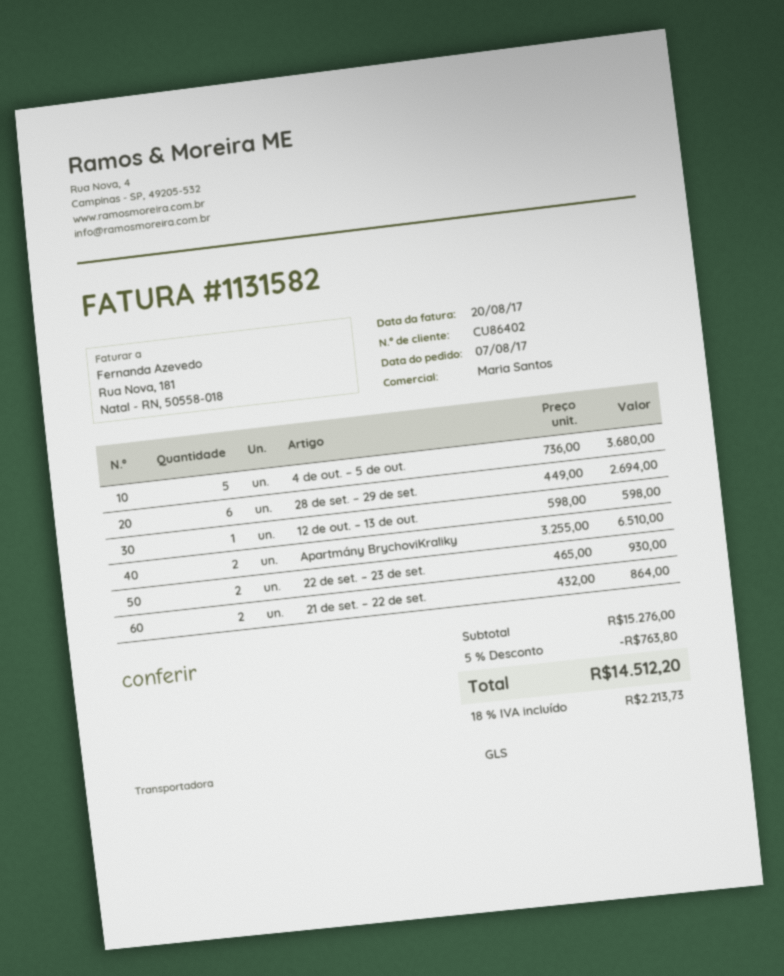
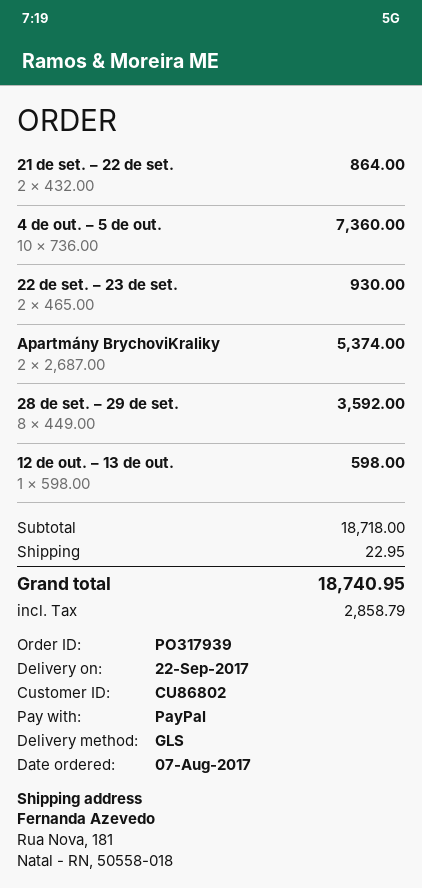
customer number: CU86402 -> CU86802
4 de out. – 5 de out.: 5 x 736.00 = 3680.00 -> 10 x 736.00 = 7360.00
28 de set. – 29 de set.: 6 x 449.00 = 2694.00 -> 8 x 449.00 = 3592.00
Apartmány BrychoviKraliky: 2 x 3255.00 = 6510.00 -> 2 x 2687.00 = 5374.00
subtotal: 15276.00 -> 18718.00
discount: 5% = 763.80 -> none
shipping: none -> 22.95
tax: 2213.73 -> 2858.79
total: 14512.20 -> 18740.95

